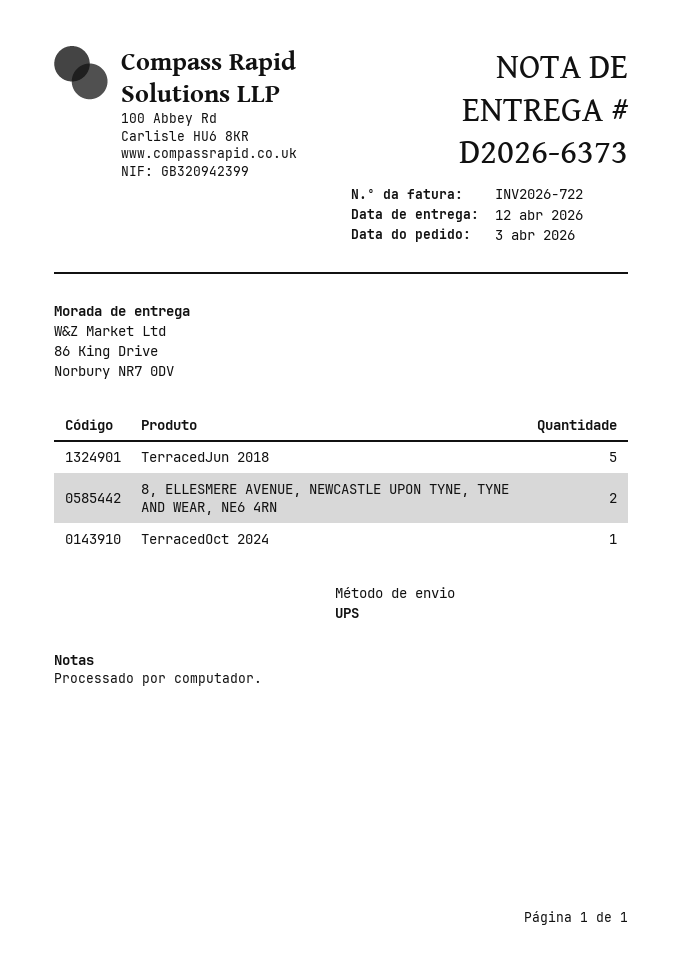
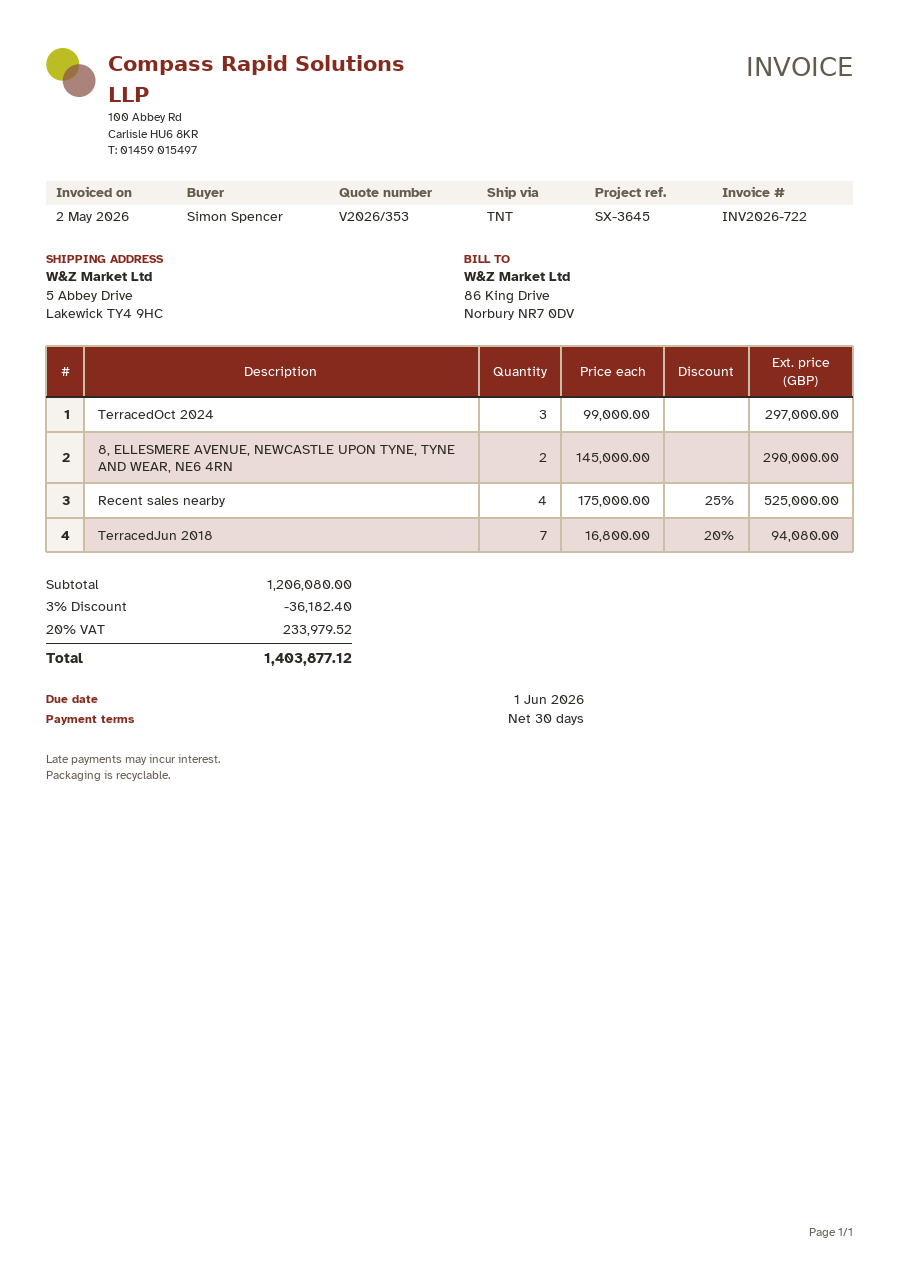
shipping method: UPS -> TNT
ship to: 86 King Drive, Norbury NR7 0DV -> 5 Abbey Drive, Lakewick TY4 9HC
TerracedJun 2018: 5 -> 7
TerracedOct 2024: 1 -> 3
Recent sales nearby: none -> 4

